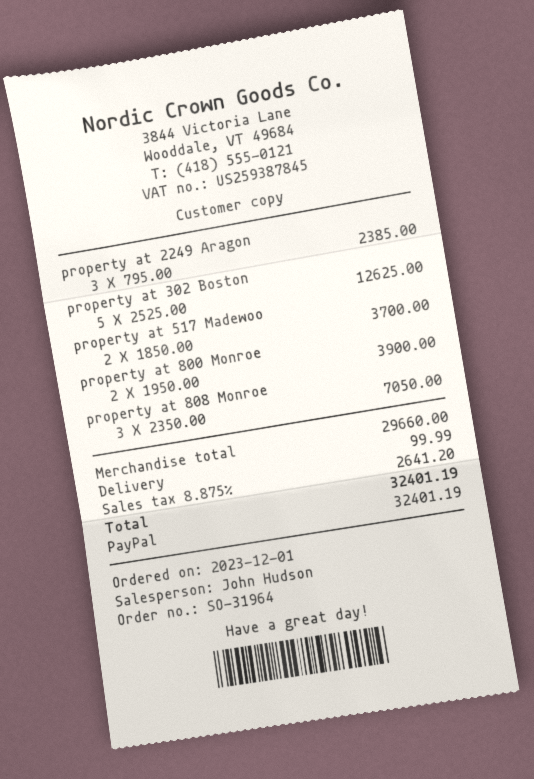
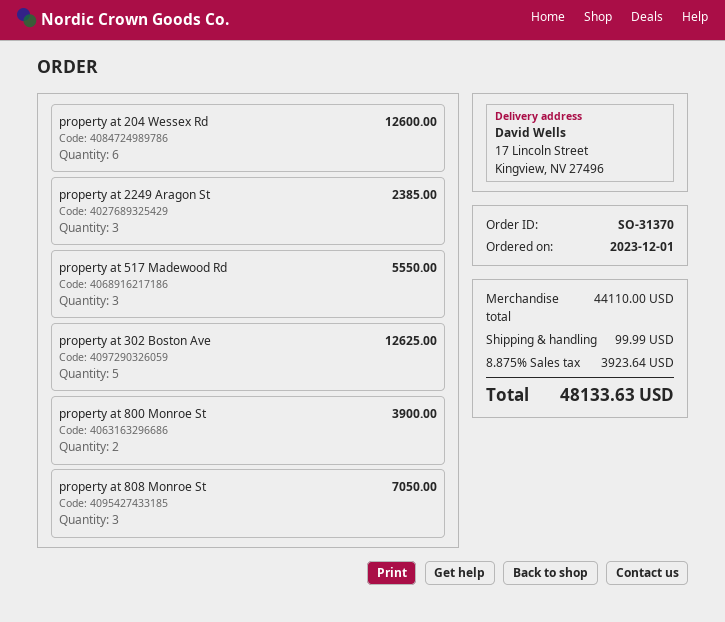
order number: SO-31964 -> SO-31370
property at 517 Madewoo: 2 for 3700.00 -> 3 for 5550.00
property at 204 Wessex Rd: none -> 6 for 12600.00
subtotal: 29660.00 -> 44110.00
tax: 8.875% = 2641.20 -> 8.875% = 3923.64
total: 32401.19 -> 48133.63

